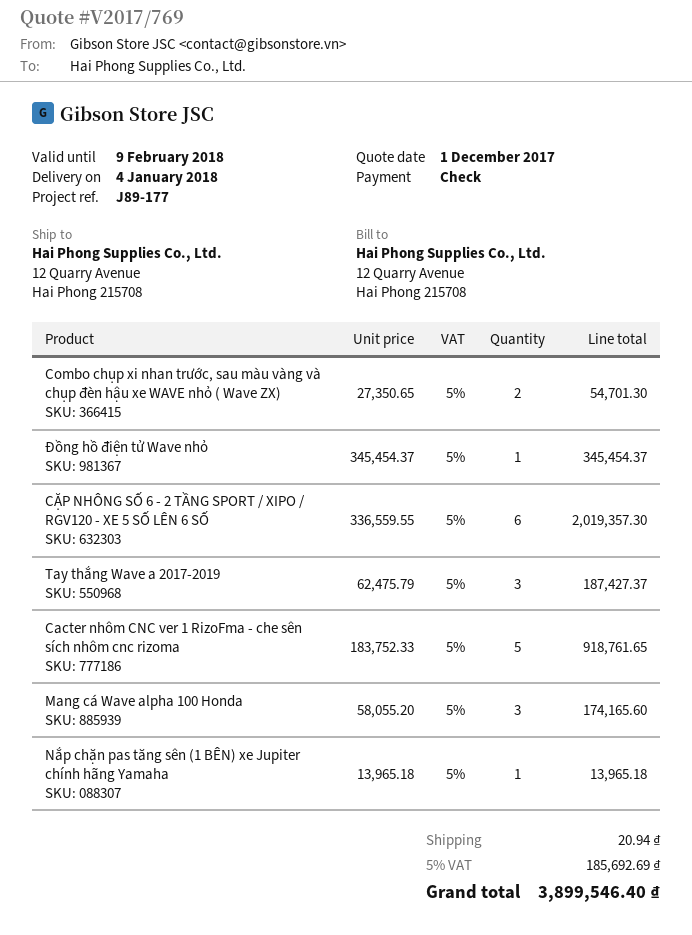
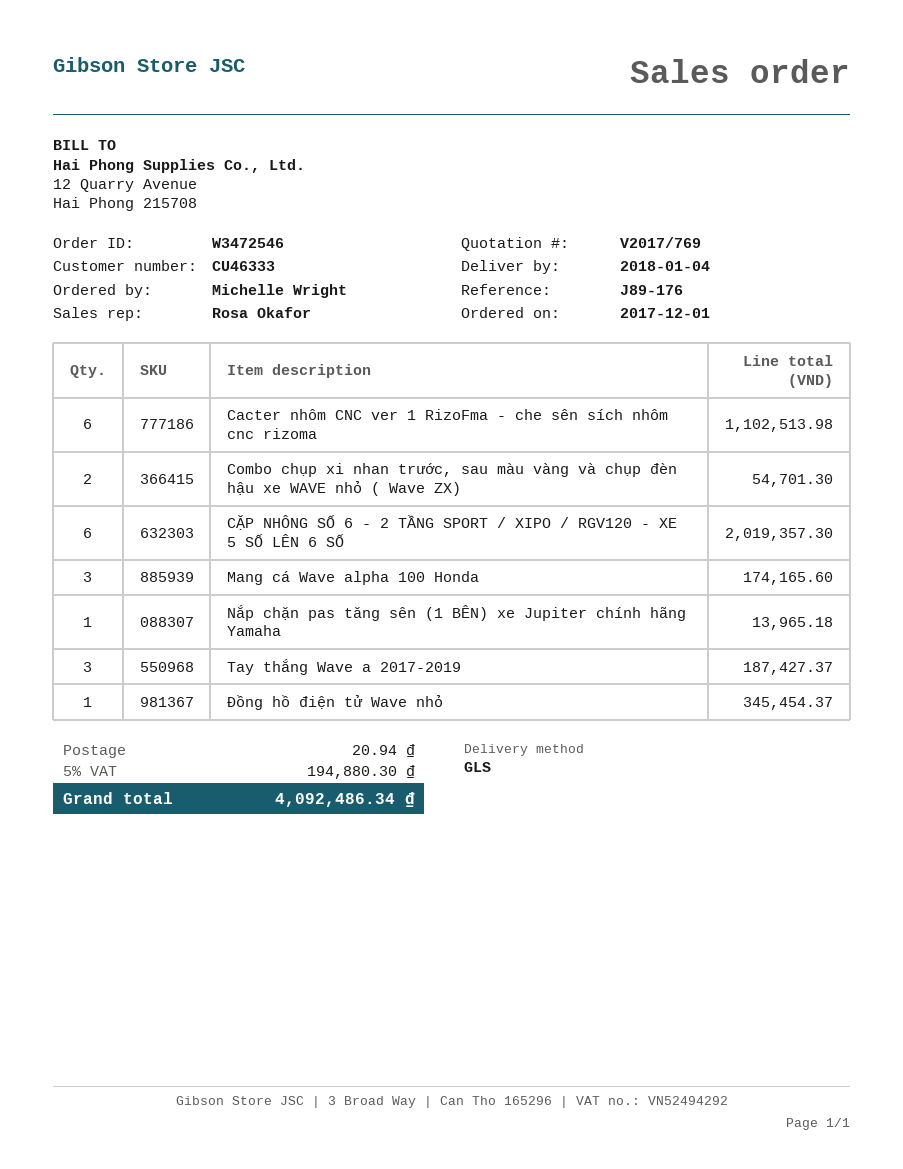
reference: J89-177 -> J89-176
Cacter nhôm CNC ver 1 RizoFma - che sên sích nhôm cnc rizoma: 5 for 918761.65 -> 6 for 1102513.98
tax: 5% = 185692.69 -> 5% = 194880.30
total: 3899546.40 -> 4092486.34

